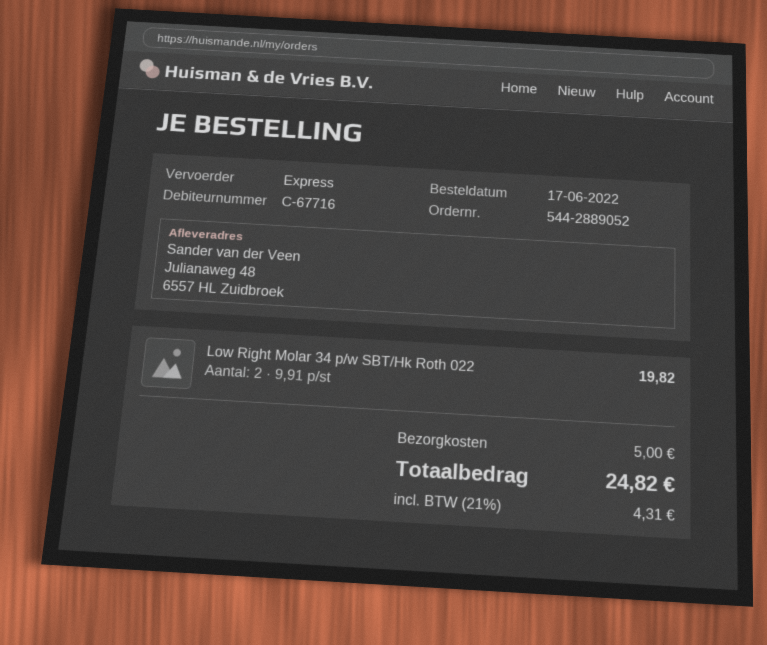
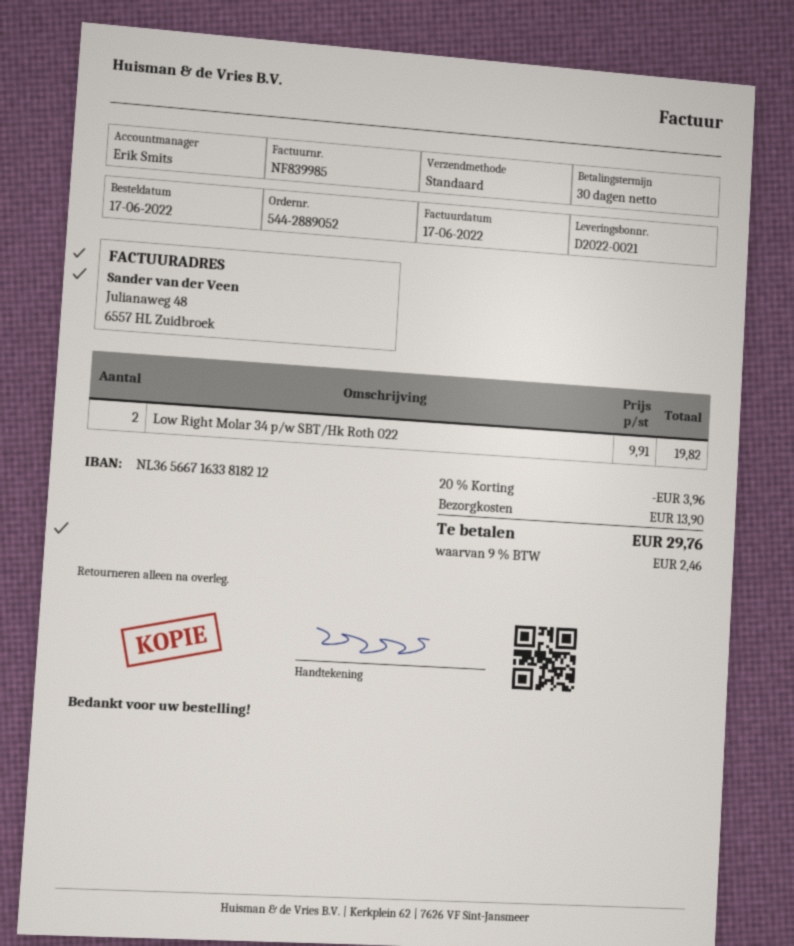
shipping method: express -> standard
discount: none -> 20% = 3.96
shipping: 5.00 -> 13.90
tax: 21% = 4.31 -> 9% = 2.46
total: 24.82 -> 29.76

